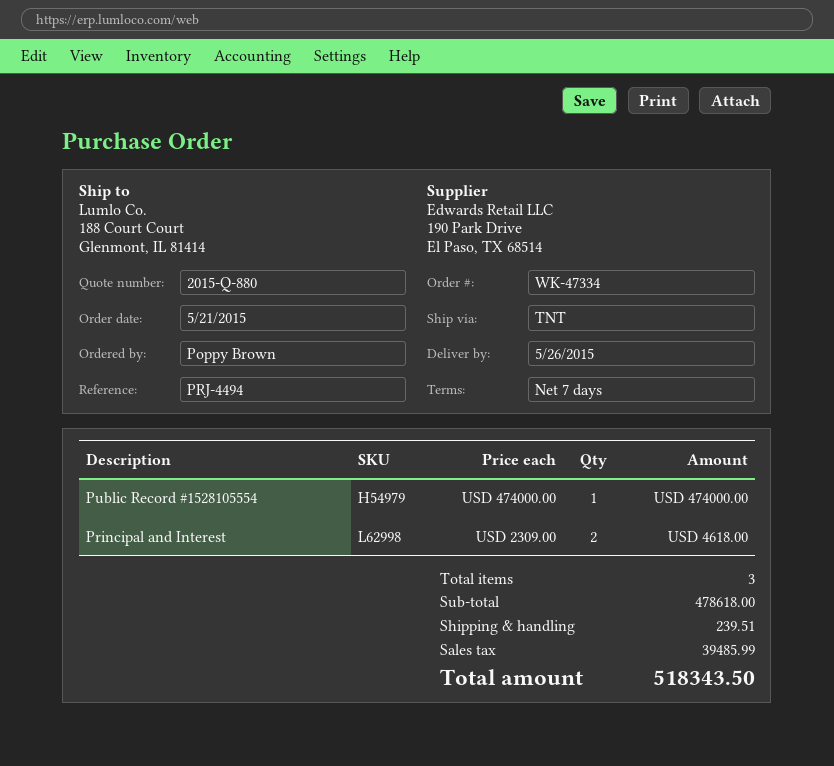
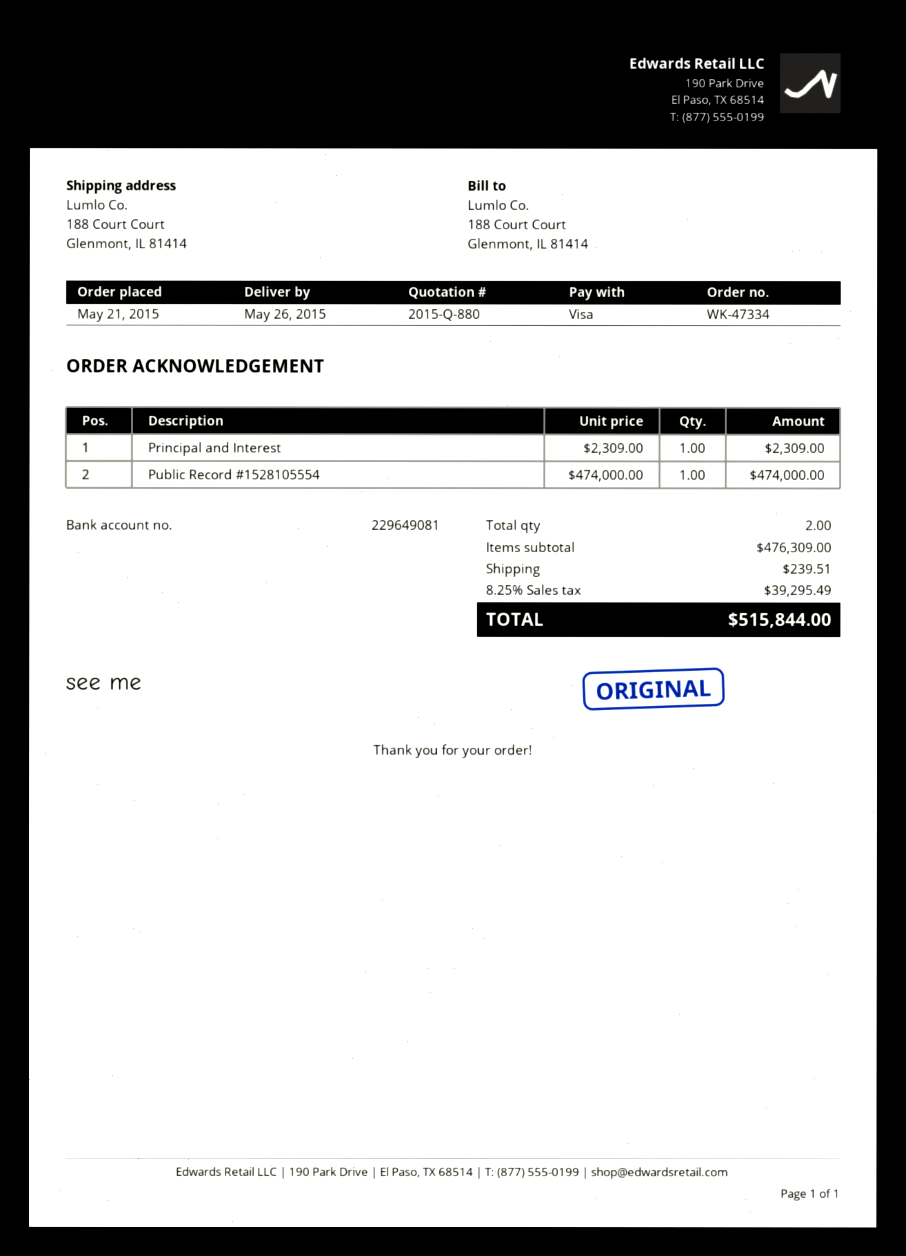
Principal and Interest: 2 x 2309.00 = 4618.00 -> 1 x 2309.00 = 2309.00
total quantity: 3 -> 2
subtotal: 478618.00 -> 476309.00
tax: 39485.99 -> 39295.49
total: 518343.50 -> 515844.00

